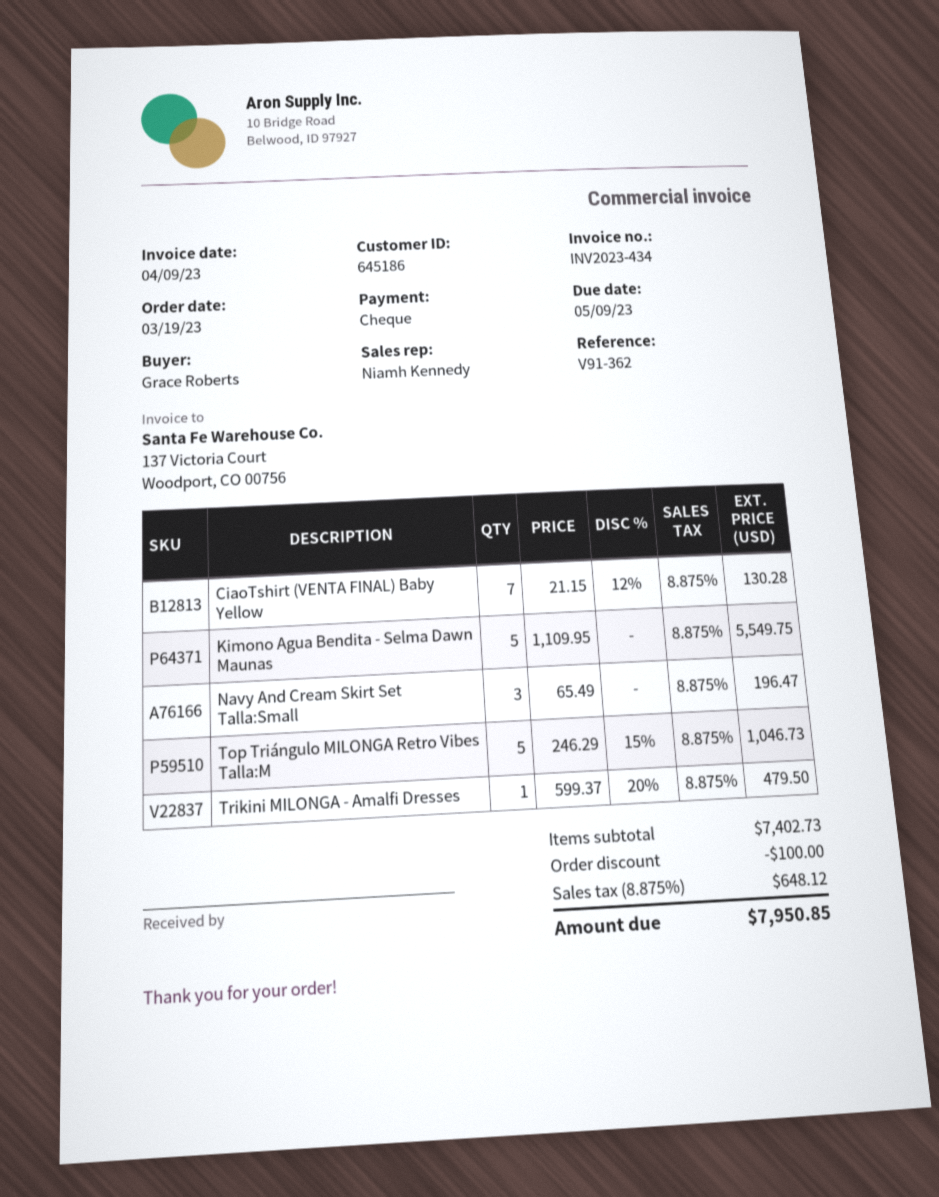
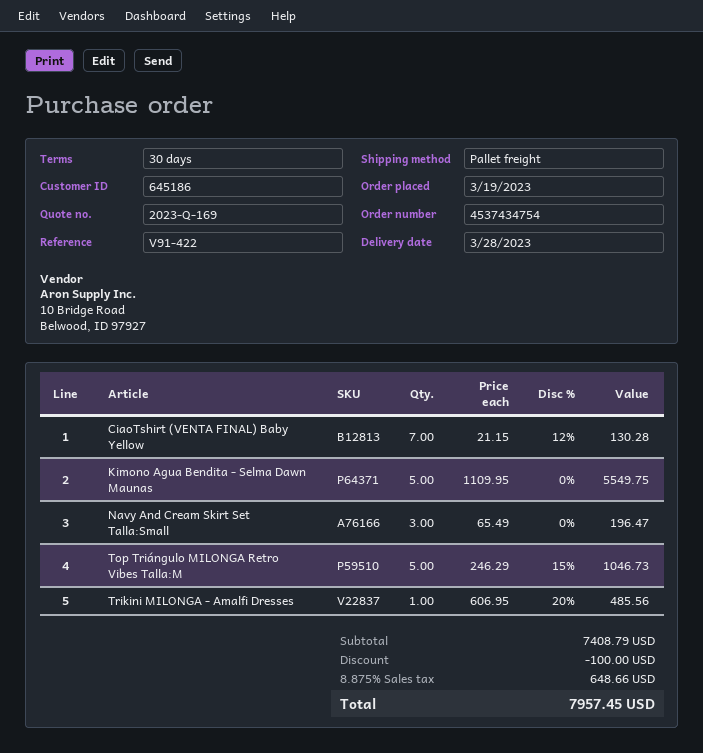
reference: V91-362 -> V91-422
Trikini MILONGA - Amalfi Dresses: 1 x 599.37 - 20% = 479.50 -> 1 x 606.95 - 20% = 485.56
subtotal: 7402.73 -> 7408.79
tax: 8.875% = 648.12 -> 8.875% = 648.66
total: 7950.85 -> 7957.45

